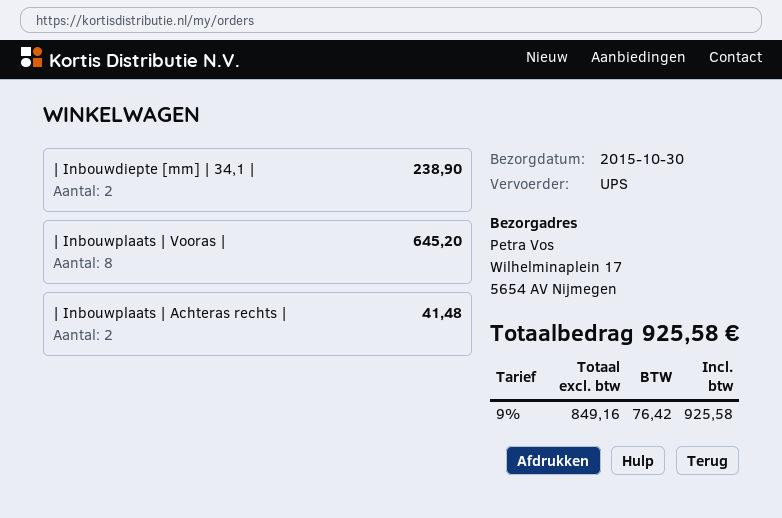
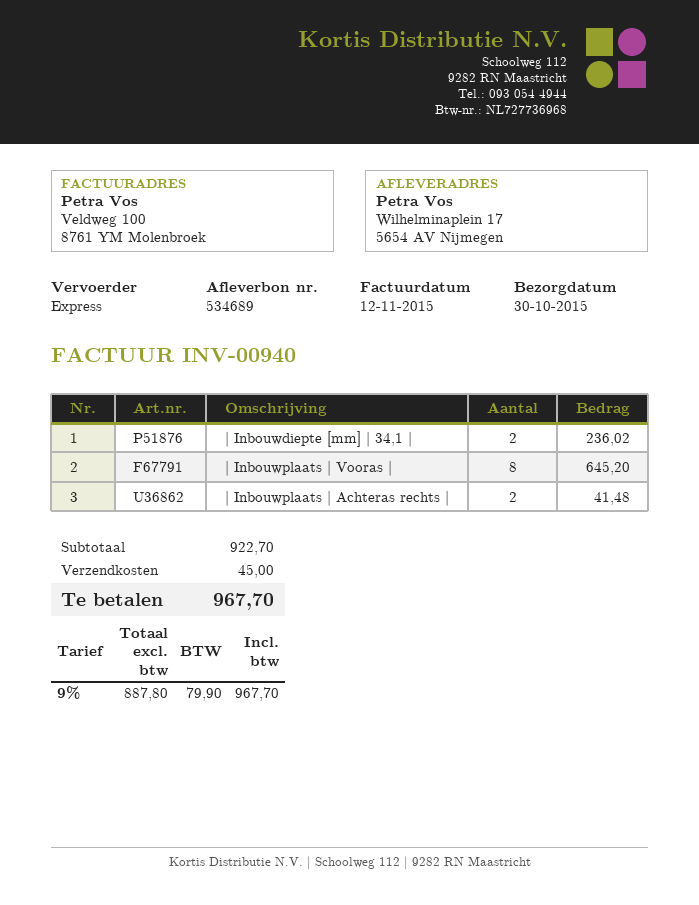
shipping method: UPS -> express
| Inbouwdiepte [mm] | 34,1 |: 2 for 238.90 -> 2 for 236.02
shipping: none -> 45.00
net: 849.16 -> 887.80
tax: 9% = 76.42 -> 9% = 79.90
total: 925.58 -> 967.70

